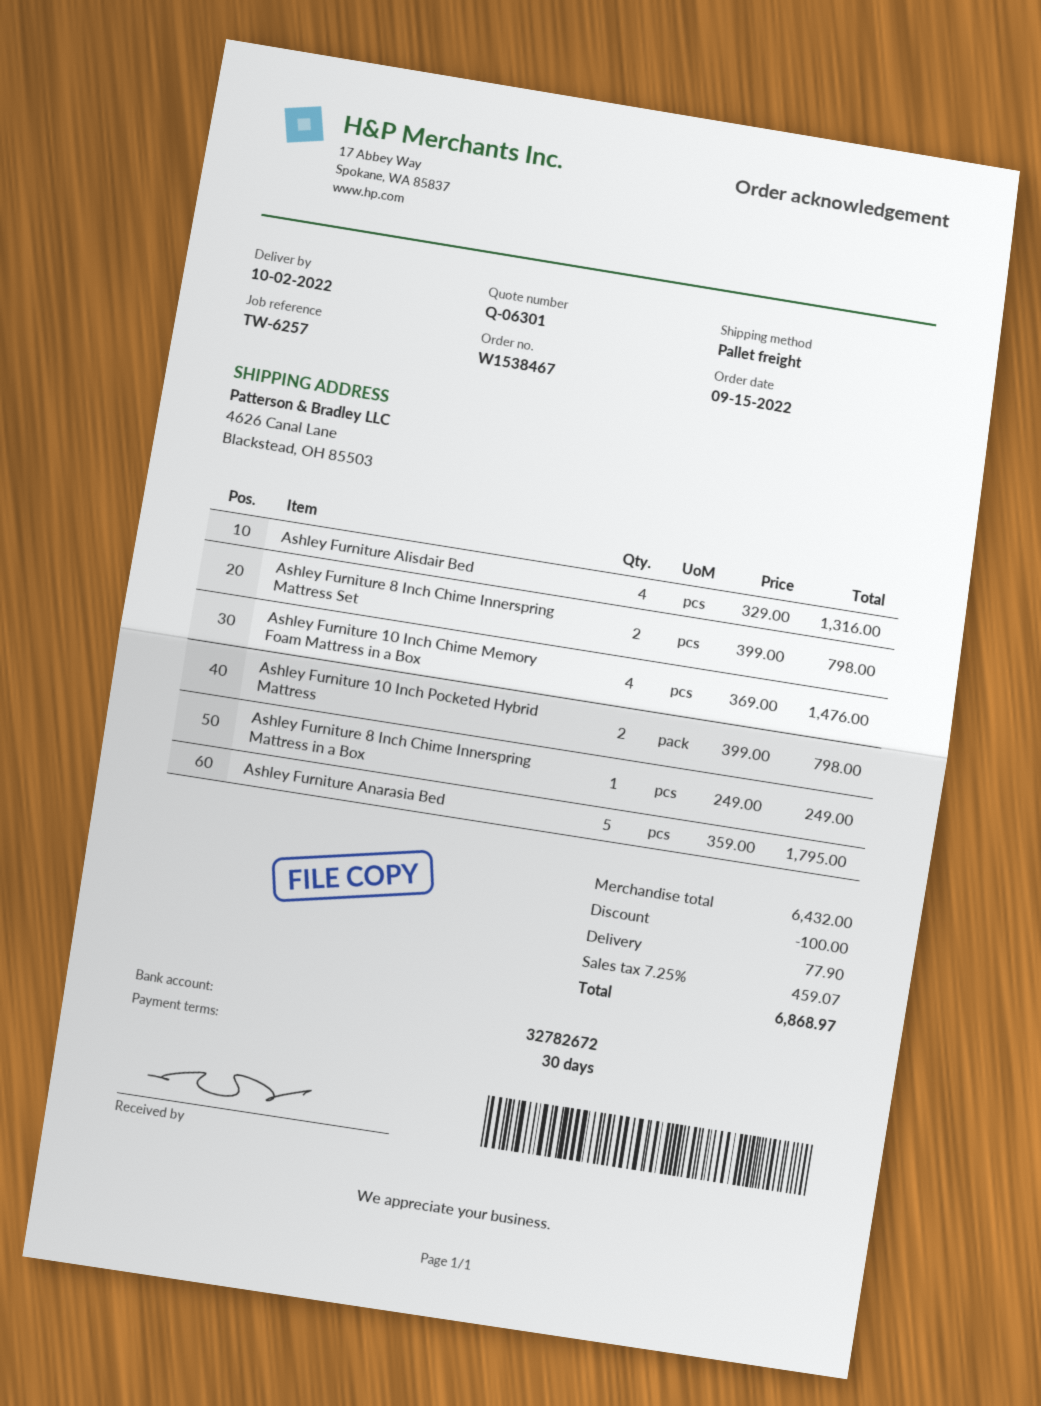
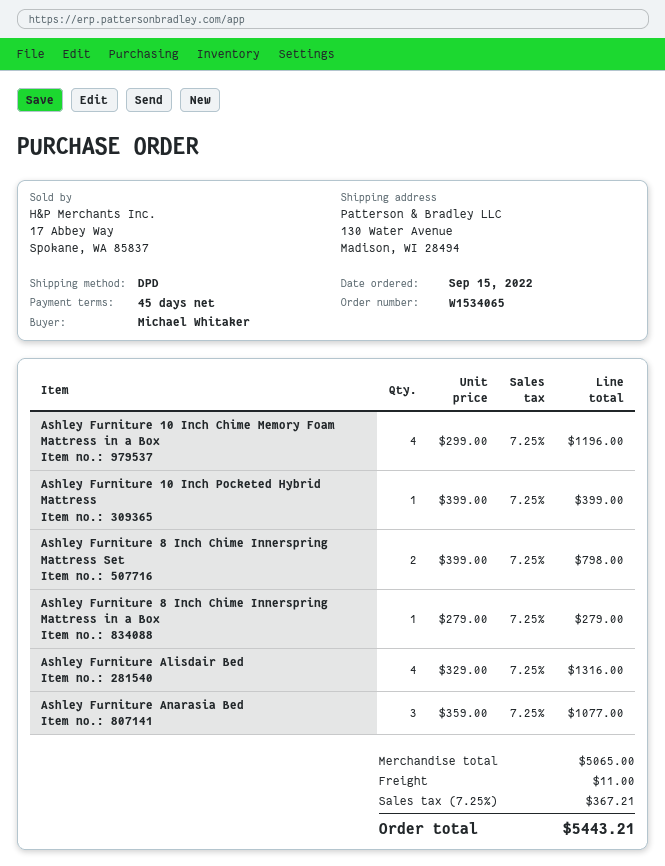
order number: W1538467 -> W1534065
payment terms: 30 days -> 45 days
shipping method: pallet freight -> DPD
ship to: 4626 Canal Lane, Blackstead, OH 85503 -> 130 Water Avenue, Madison, WI 28494
Ashley Furniture 10 Inch Chime Memory Foam Mattress in a Box: 4 x 369.00 = 1476.00 -> 4 x 299.00 = 1196.00
Ashley Furniture 10 Inch Pocketed Hybrid Mattress: 2 x 399.00 = 798.00 -> 1 x 399.00 = 399.00
Ashley Furniture 8 Inch Chime Innerspring Mattress in a Box: 1 x 249.00 = 249.00 -> 1 x 279.00 = 279.00
Ashley Furniture Anarasia Bed: 5 x 359.00 = 1795.00 -> 3 x 359.00 = 1077.00
subtotal: 6432.00 -> 5065.00
discount: 100.00 -> none
shipping: 77.90 -> 11.00
tax: 7.25% = 459.07 -> 7.25% = 367.21
total: 6868.97 -> 5443.21

